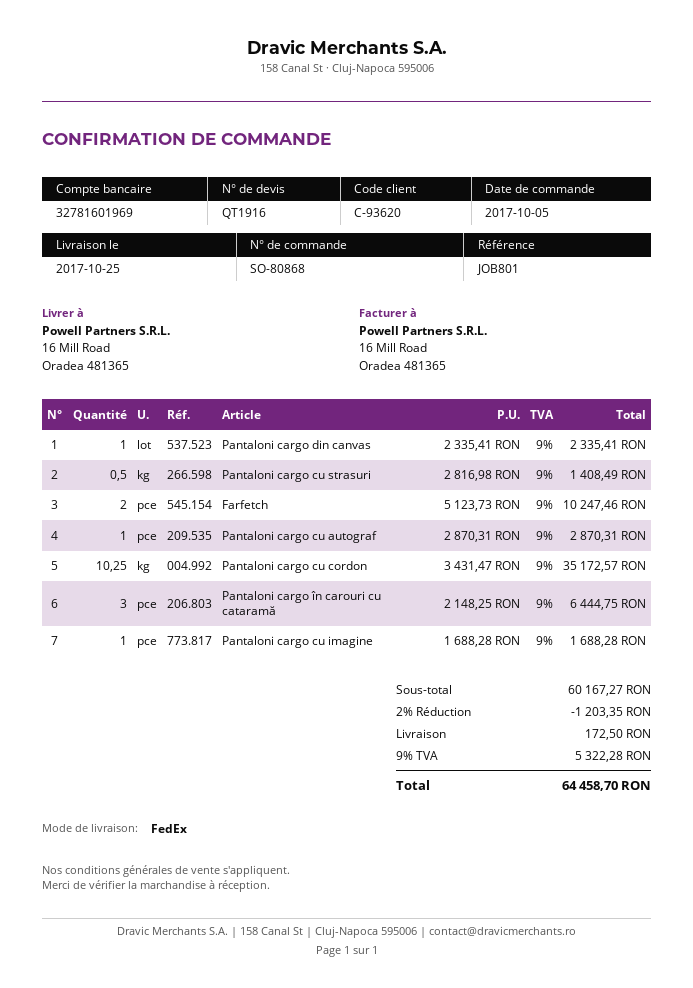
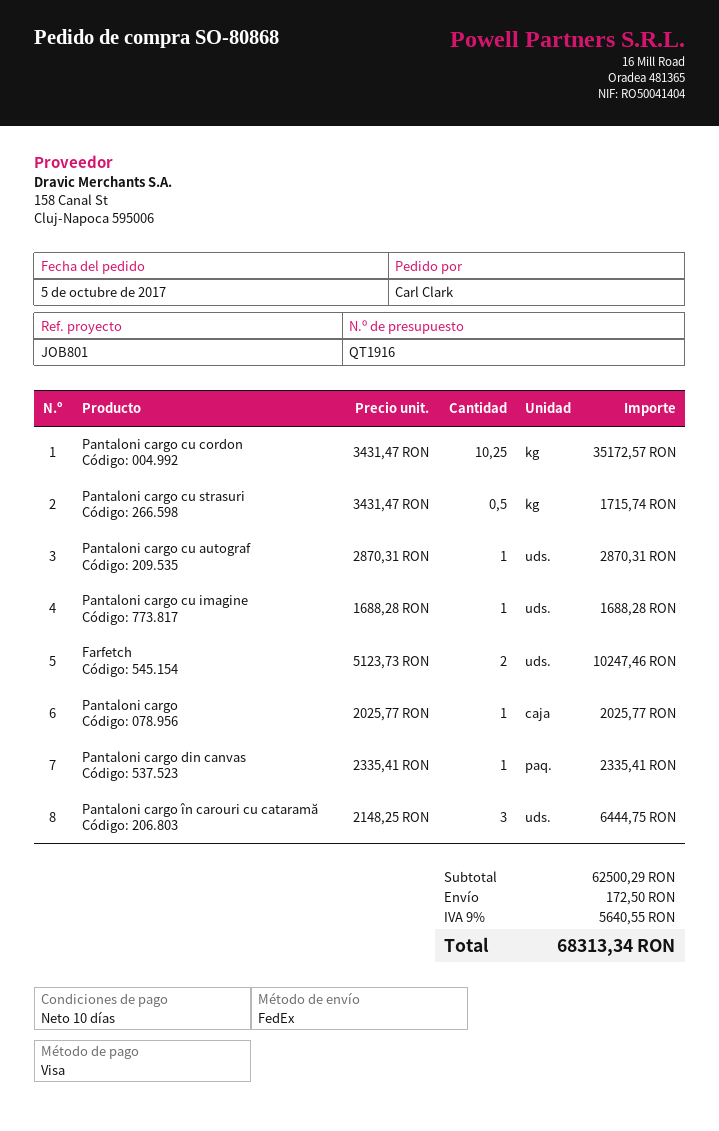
Pantaloni cargo cu strasuri: 0.5 x 2816.98 = 1408.49 -> 0.5 x 3431.47 = 1715.74
Pantaloni cargo: none -> 1 x 2025.77 = 2025.77
subtotal: 60167.27 -> 62500.29
discount: 2% = 1203.35 -> none
tax: 9% = 5322.28 -> 9% = 5640.55
total: 64458.70 -> 68313.34

